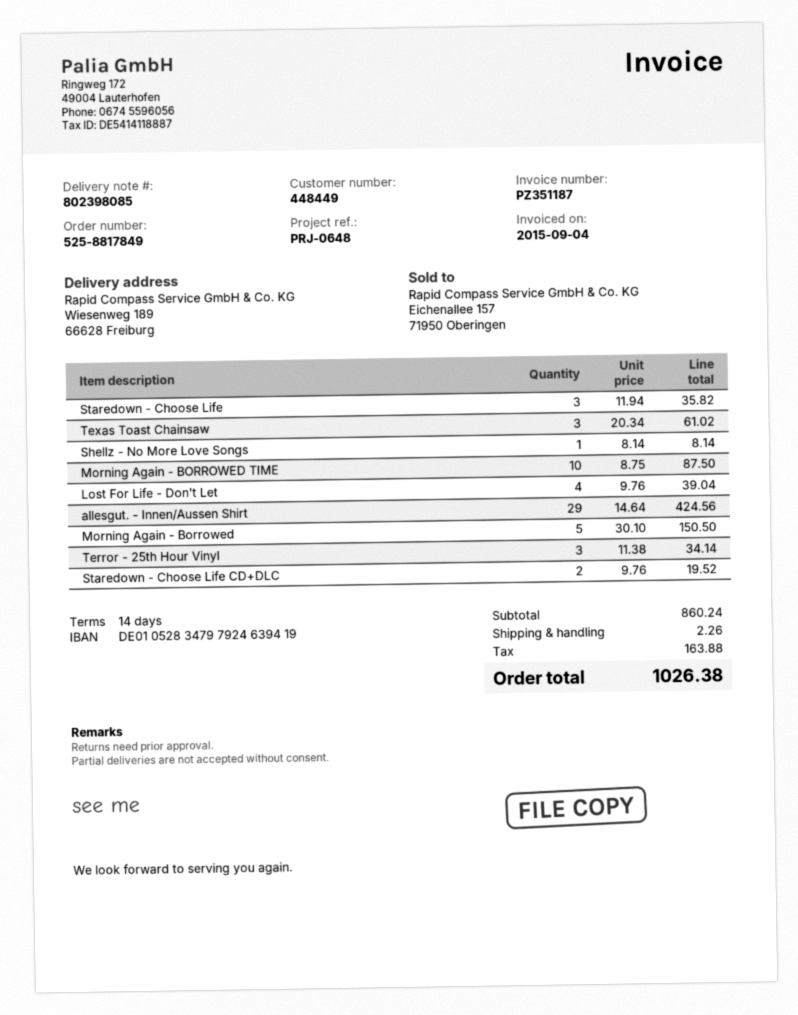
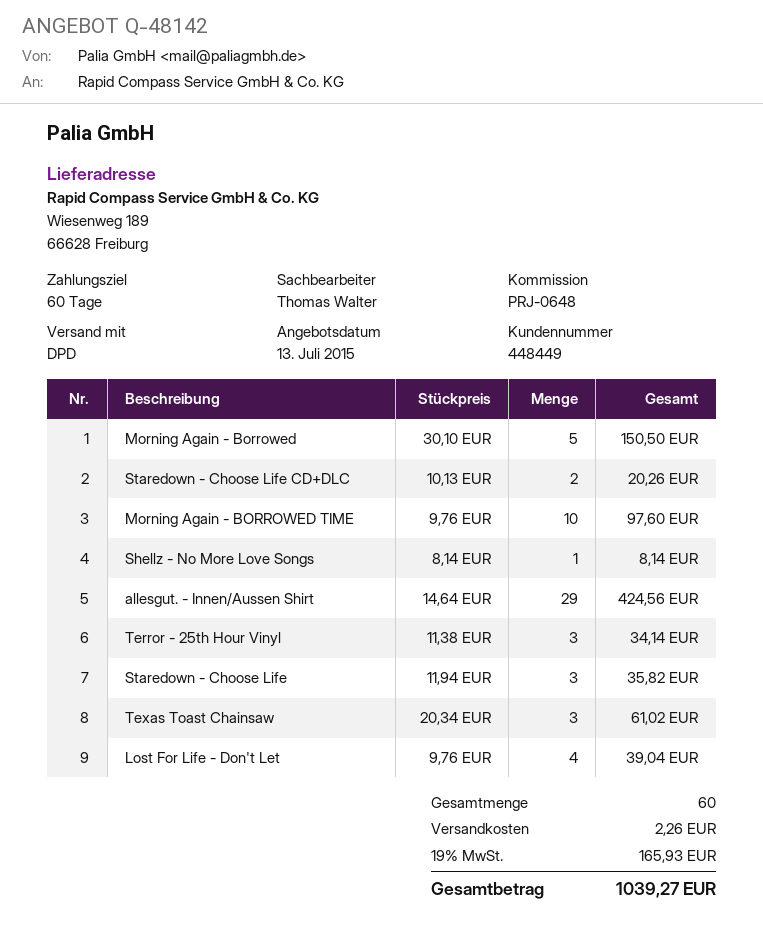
payment terms: 14 days -> 60 days
Morning Again - BORROWED TIME: 10 x 8.75 = 87.50 -> 10 x 9.76 = 97.60
Staredown - Choose Life CD+DLC: 2 x 9.76 = 19.52 -> 2 x 10.13 = 20.26
tax: 163.88 -> 165.93
total: 1026.38 -> 1039.27

